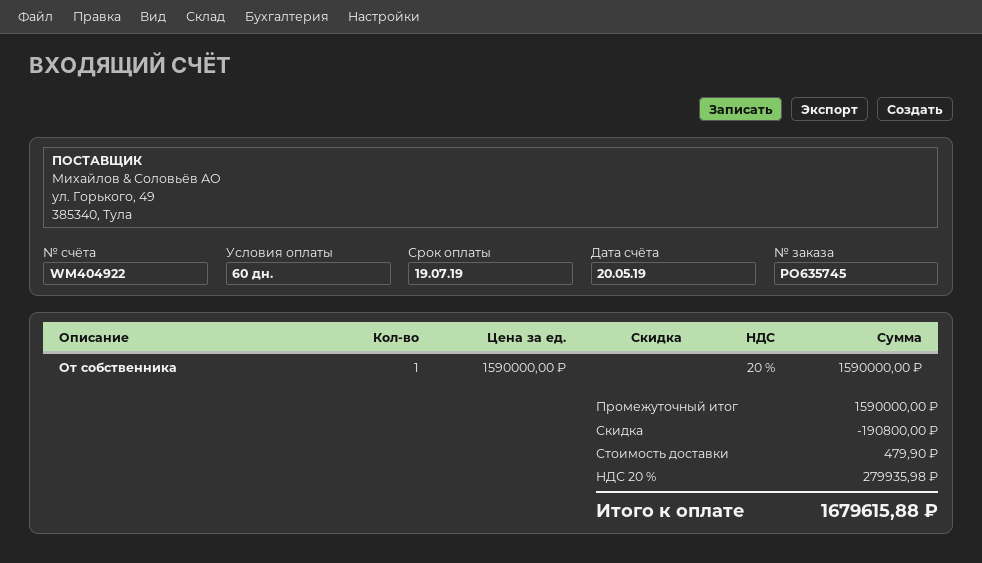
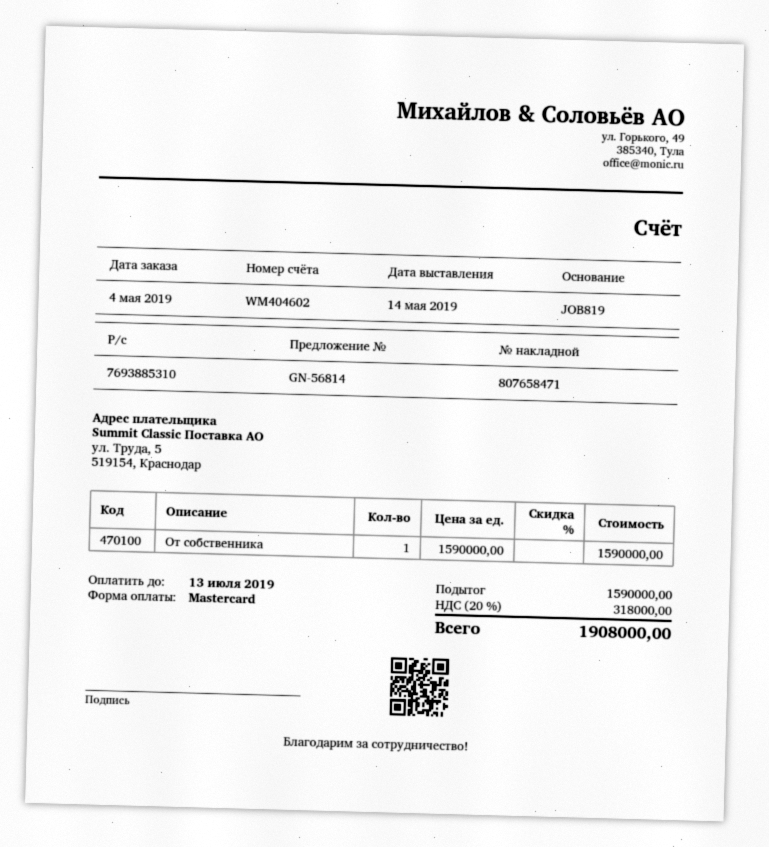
invoice number: WM404922 -> WM404602
invoice date: 2019-05-20 -> 2019-05-14
due date: 2019-07-19 -> 2019-07-13
discount: 190800.00 -> none
shipping: 479.90 -> none
tax: 20% = 279935.98 -> 20% = 318000.00
total: 1679615.88 -> 1908000.00

